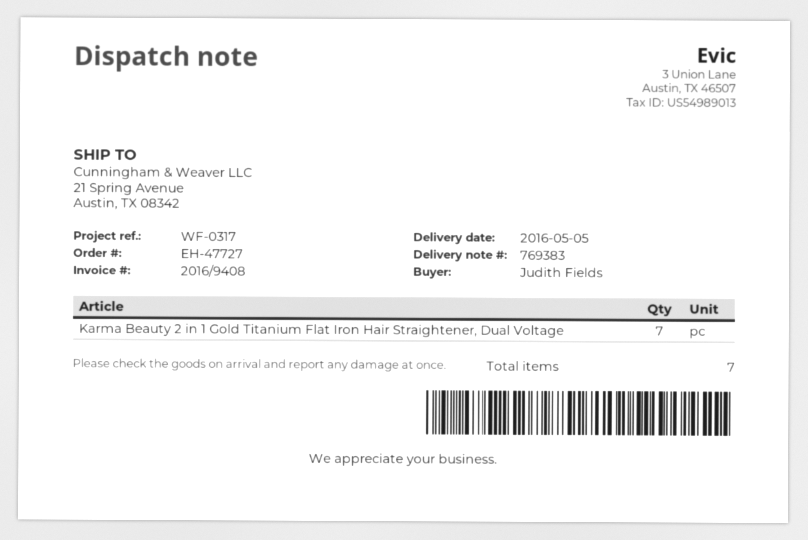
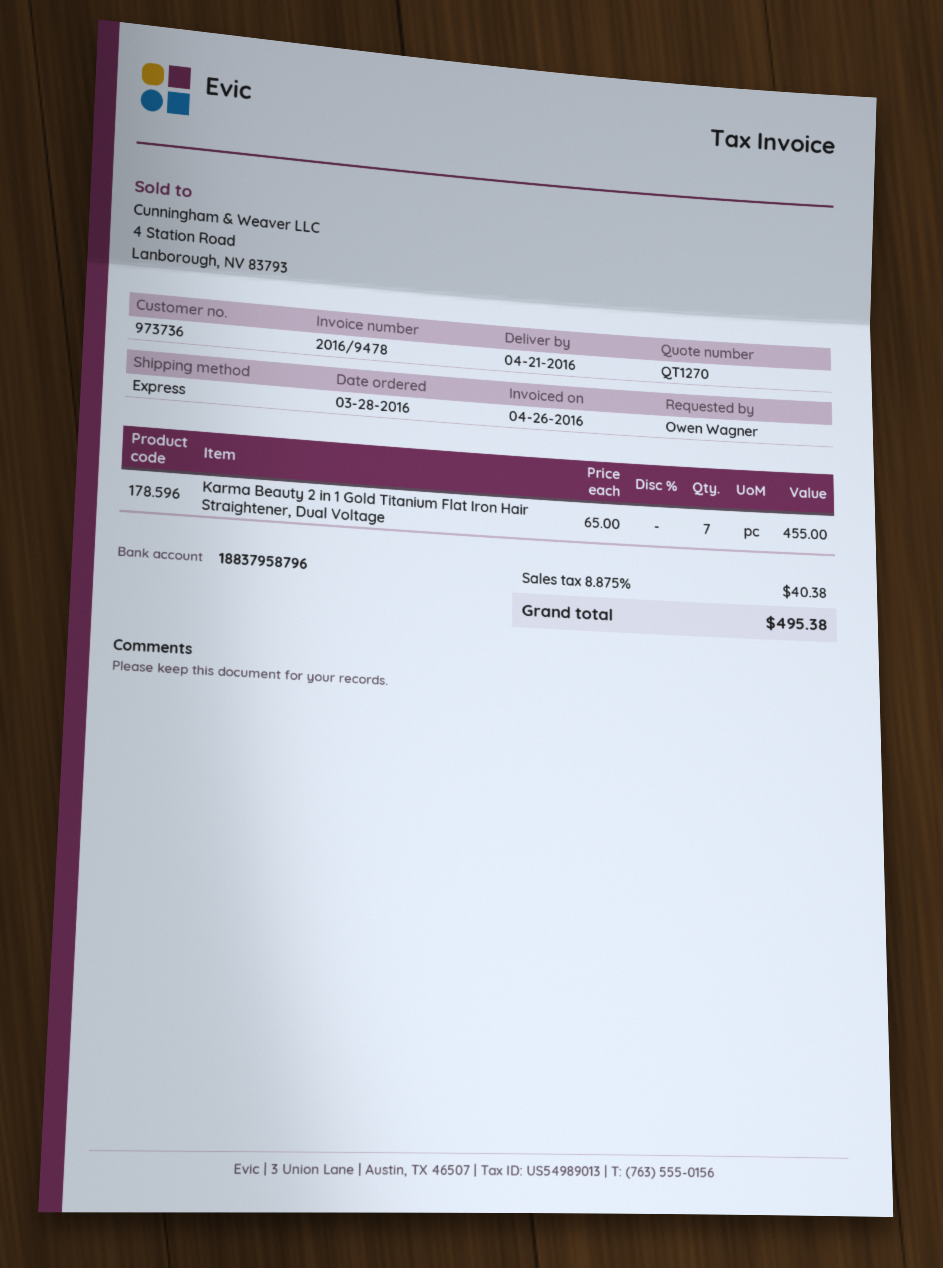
delivery date: 2016-05-05 -> 2016-04-21
invoice number: 2016/9408 -> 2016/9478
ordered by: Judith Fields -> Owen Wagner

